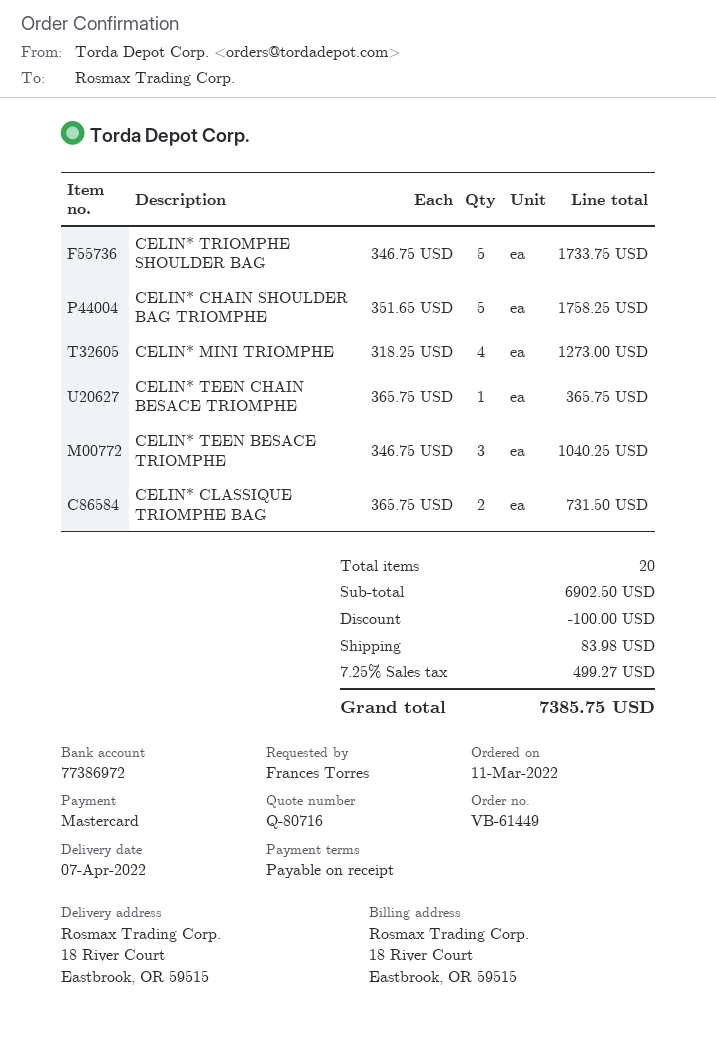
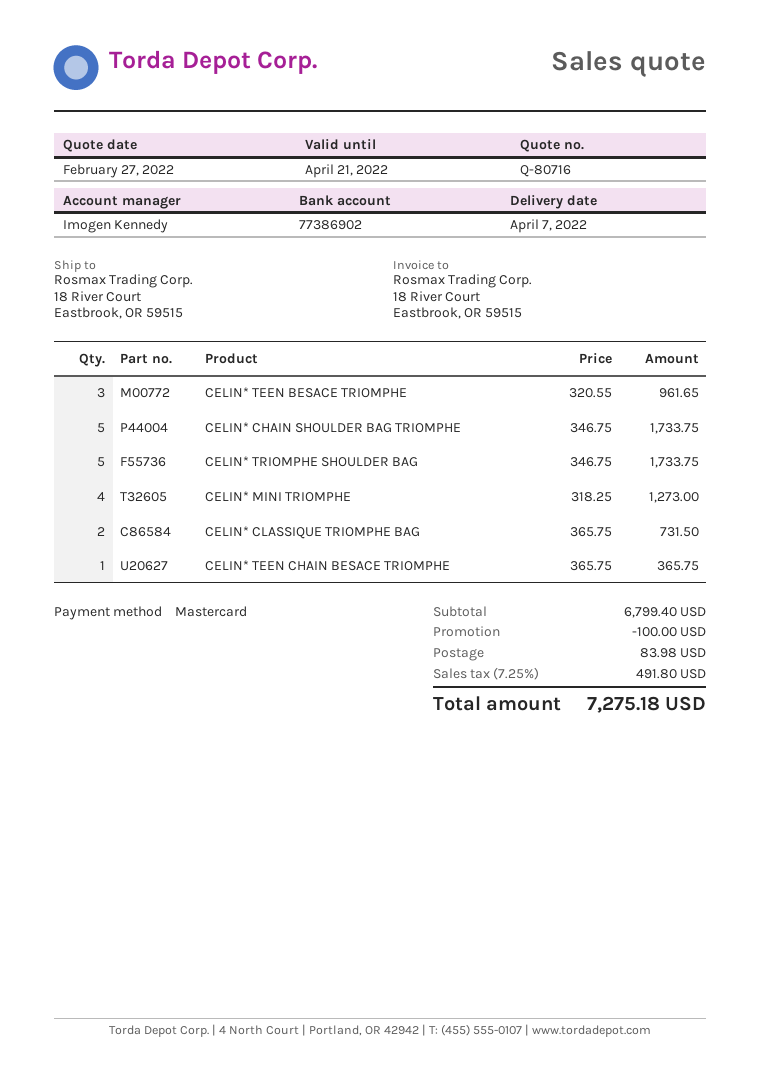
bank account: 77386972 -> 77386902
CELIN* CHAIN SHOULDER BAG TRIOMPHE: 5 x 351.65 = 1758.25 -> 5 x 346.75 = 1733.75
CELIN* TEEN BESACE TRIOMPHE: 3 x 346.75 = 1040.25 -> 3 x 320.55 = 961.65
subtotal: 6902.50 -> 6799.40
tax: 7.25% = 499.27 -> 7.25% = 491.80
total: 7385.75 -> 7275.18

